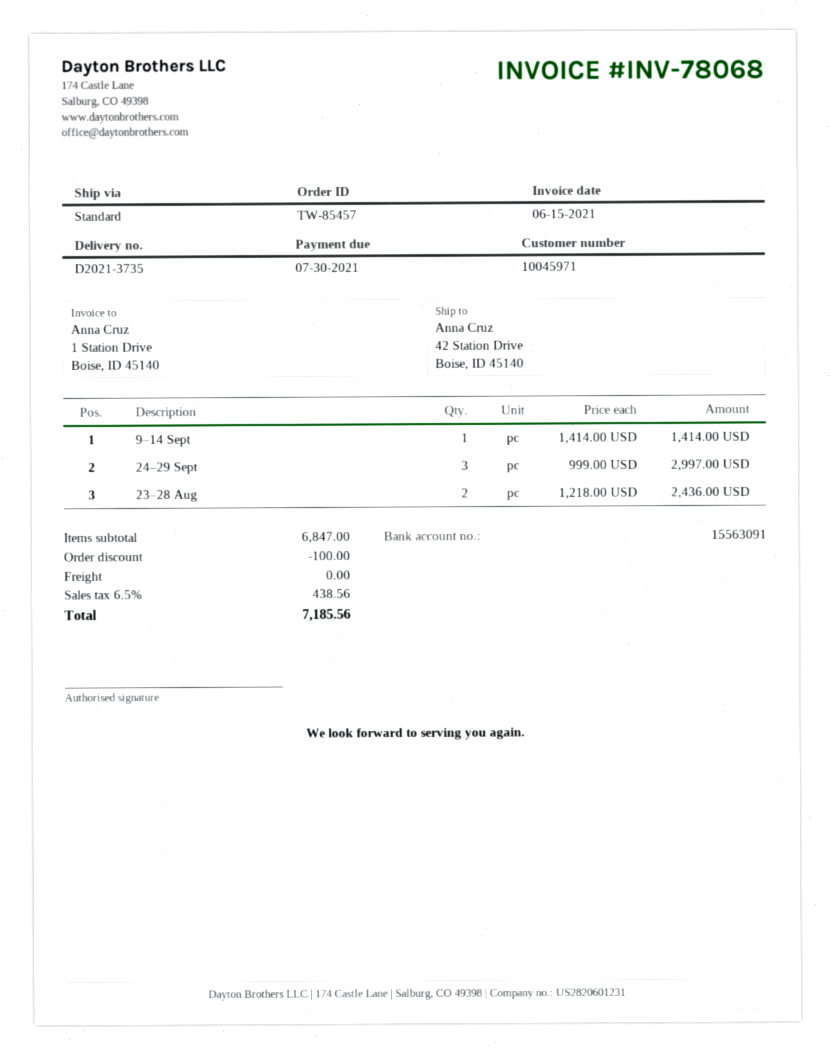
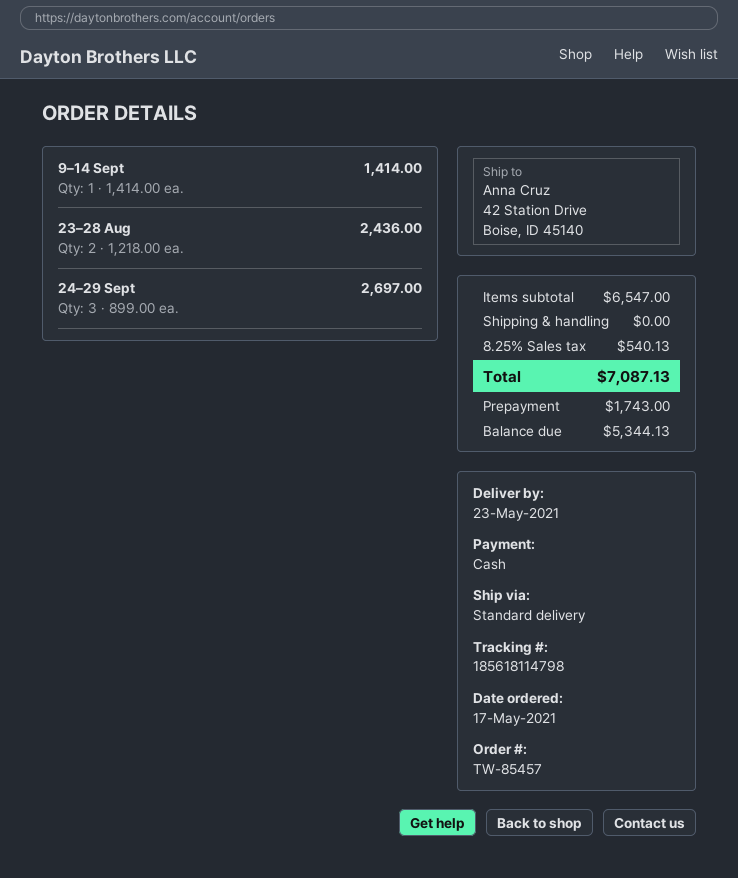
24–29 Sept: 3 x 999.00 = 2997.00 -> 3 x 899.00 = 2697.00
subtotal: 6847.00 -> 6547.00
discount: 100.00 -> none
tax: 6.5% = 438.56 -> 8.25% = 540.13
total: 7185.56 -> 7087.13

